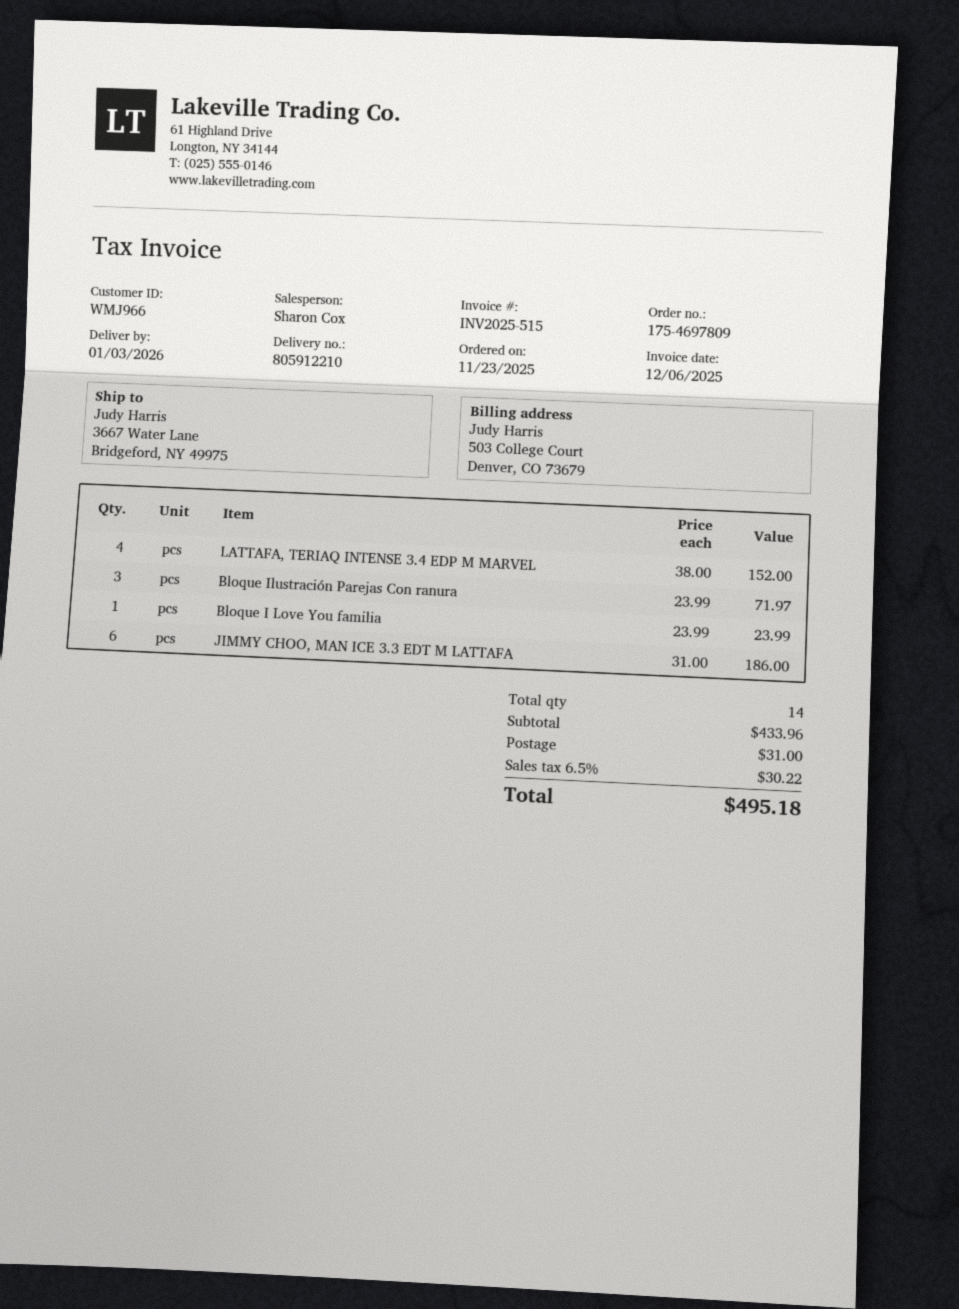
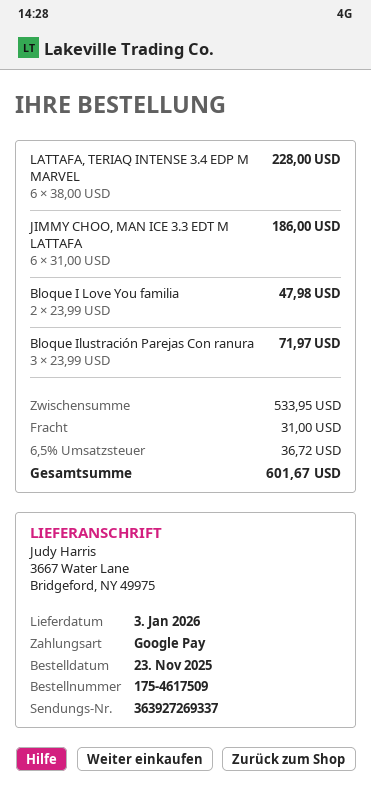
order number: 175-4697809 -> 175-4617509
LATTAFA, TERIAQ INTENSE 3.4 EDP M MARVEL: 4 x 38.00 = 152.00 -> 6 x 38.00 = 228.00
Bloque I Love You familia: 1 x 23.99 = 23.99 -> 2 x 23.99 = 47.98
subtotal: 433.96 -> 533.95
tax: 6.5% = 30.22 -> 6.5% = 36.72
total: 495.18 -> 601.67

